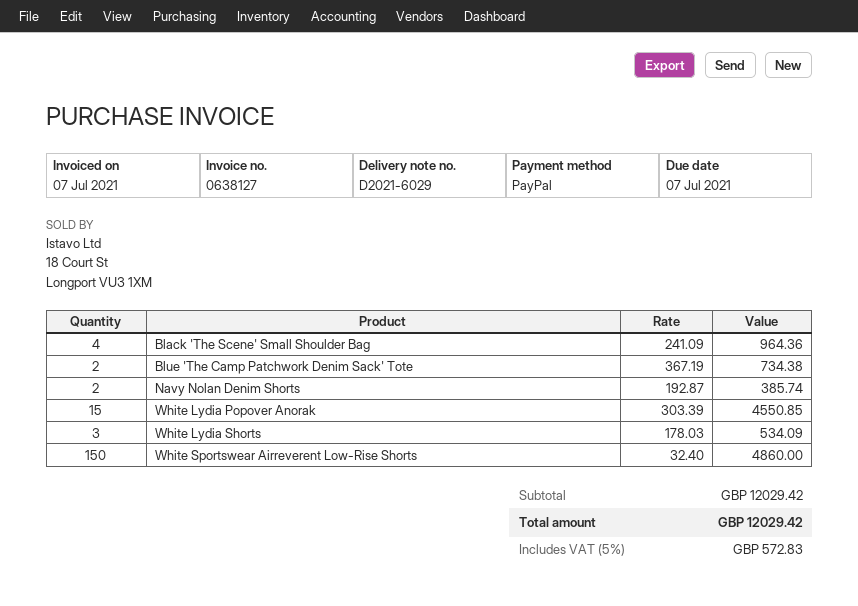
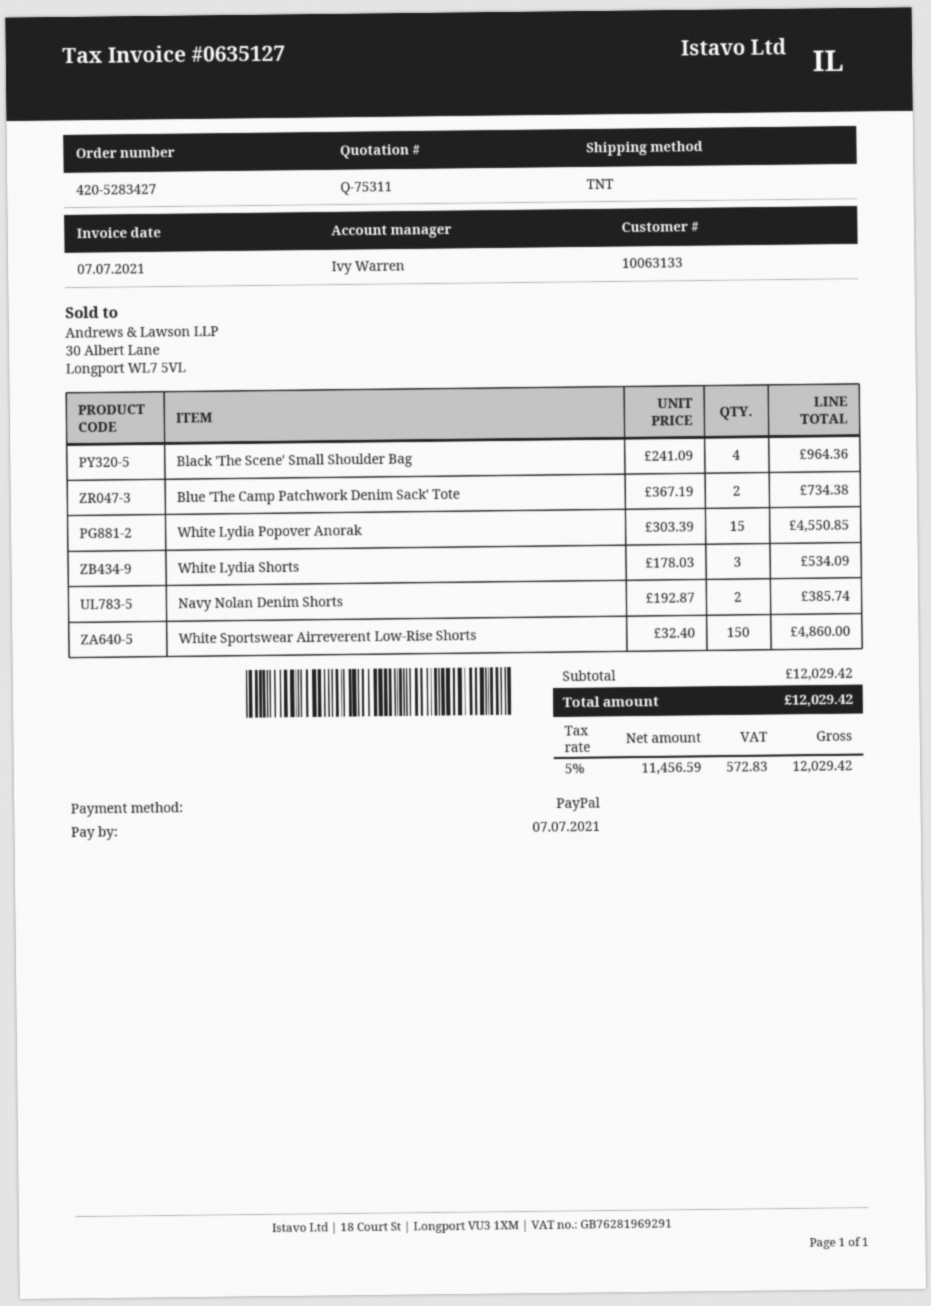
invoice number: 0638127 -> 0635127

